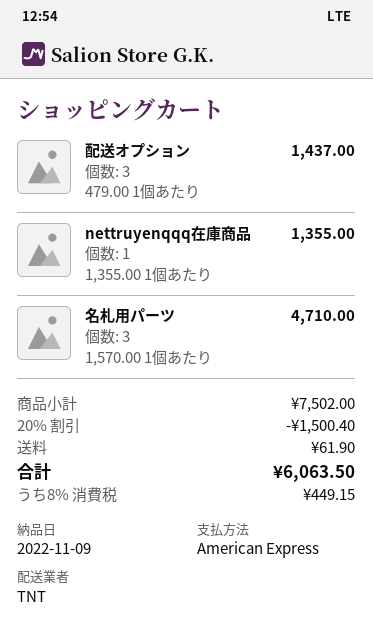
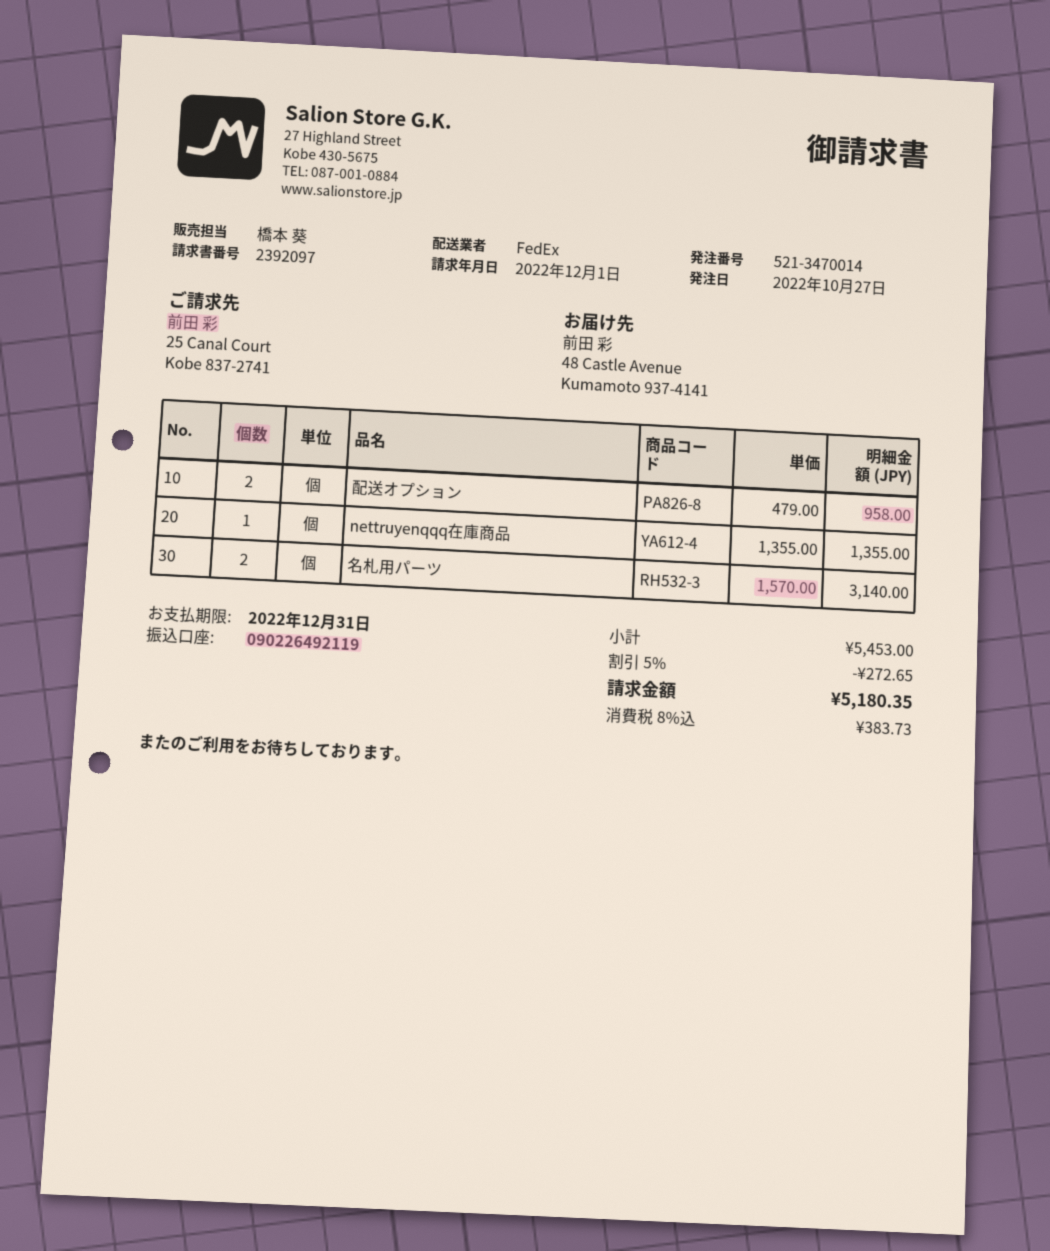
shipping method: TNT -> FedEx
配送オプション: 3 x 479.00 = 1437.00 -> 2 x 479.00 = 958.00
名札用パーツ: 3 x 1570.00 = 4710.00 -> 2 x 1570.00 = 3140.00
subtotal: 7502.00 -> 5453.00
discount: 20% = 1500.40 -> 5% = 272.65
shipping: 61.90 -> none
tax: 8% = 449.15 -> 8% = 383.73
total: 6063.50 -> 5180.35

